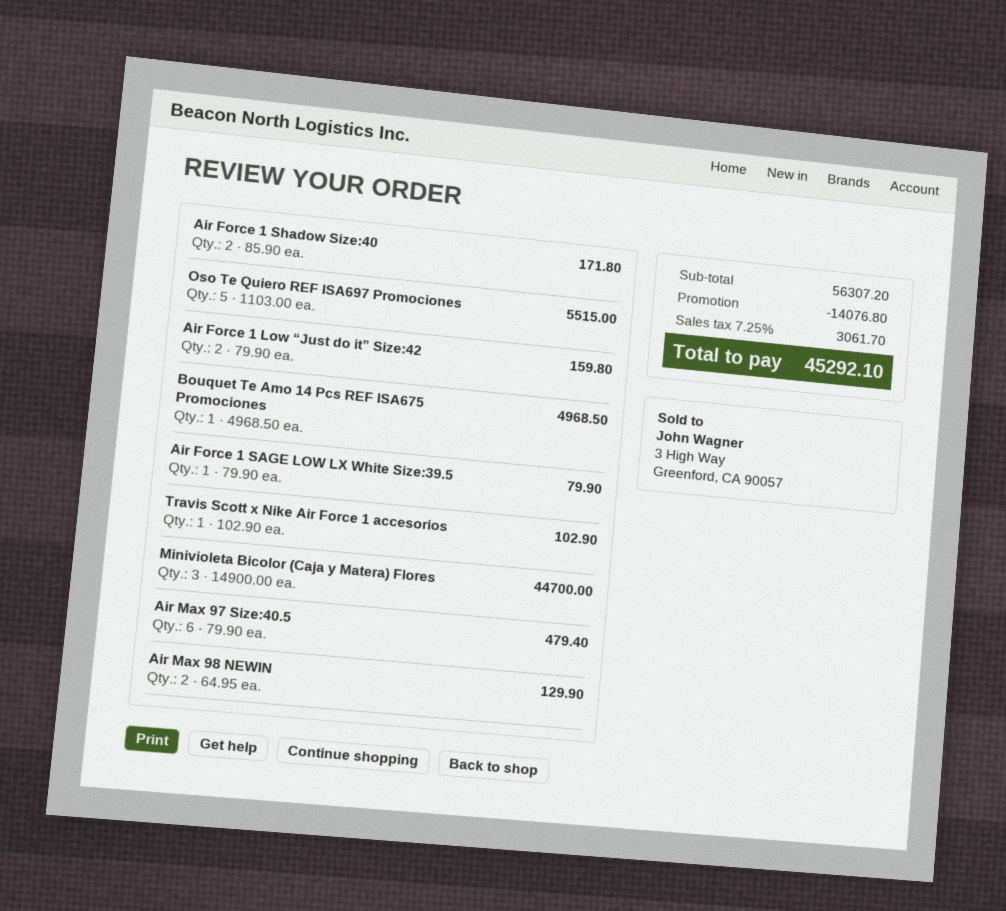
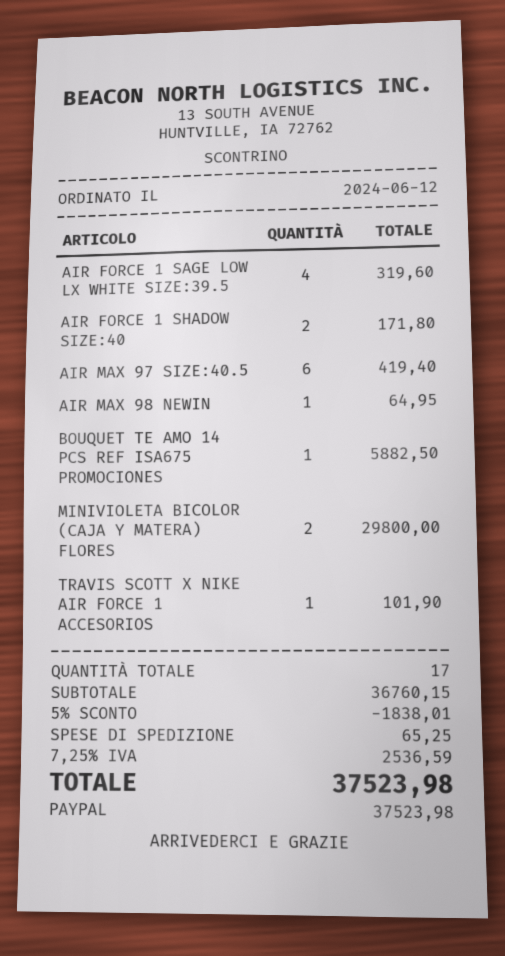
Oso Te Quiero REF ISA697 Promociones: 5 for 5515.00 -> none
Air Force 1 Low “Just do it” Size:42: 2 for 159.80 -> none
Bouquet Te Amo 14 Pcs REF ISA675 Promociones: 1 for 4968.50 -> 1 for 5882.50
Air Force 1 SAGE LOW LX White Size:39.5: 1 for 79.90 -> 4 for 319.60
Travis Scott x Nike Air Force 1 accesorios: 1 for 102.90 -> 1 for 101.90
Minivioleta Bicolor (Caja y Matera) Flores: 3 for 44700.00 -> 2 for 29800.00
Air Max 97 Size:40.5: 6 for 479.40 -> 6 for 419.40
Air Max 98 NEWIN: 2 for 129.90 -> 1 for 64.95
subtotal: 56307.20 -> 36760.15
discount: 14076.80 -> 1838.01
shipping: none -> 65.25
tax: 7.25% = 3061.70 -> 7.25% = 2536.59
total: 45292.10 -> 37523.98

